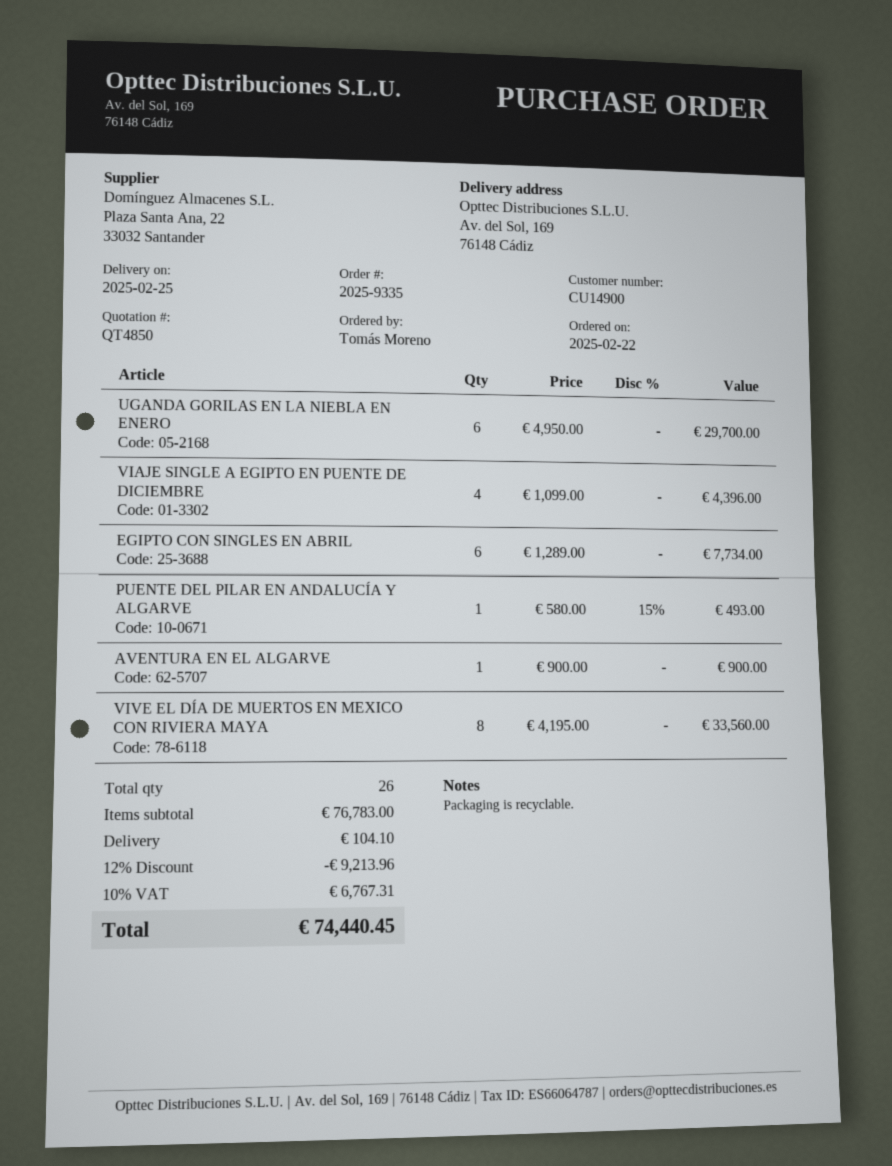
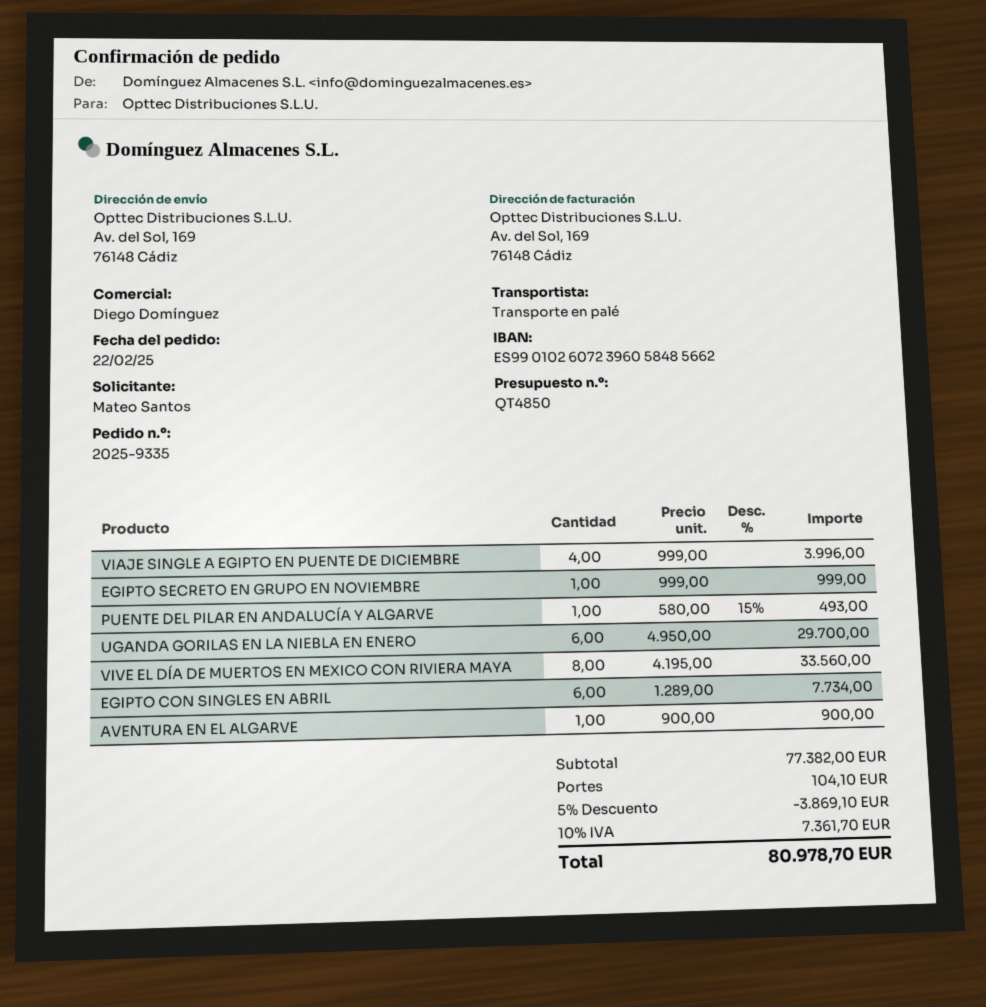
ordered by: Tomás Moreno -> Mateo Santos
VIAJE SINGLE A EGIPTO EN PUENTE DE DICIEMBRE: 4 x 1099.00 = 4396.00 -> 4 x 999.00 = 3996.00
EGIPTO SECRETO EN GRUPO EN NOVIEMBRE: none -> 1 x 999.00 = 999.00
subtotal: 76783.00 -> 77382.00
discount: 12% = 9213.96 -> 5% = 3869.10
tax: 10% = 6767.31 -> 10% = 7361.70
total: 74440.45 -> 80978.70

